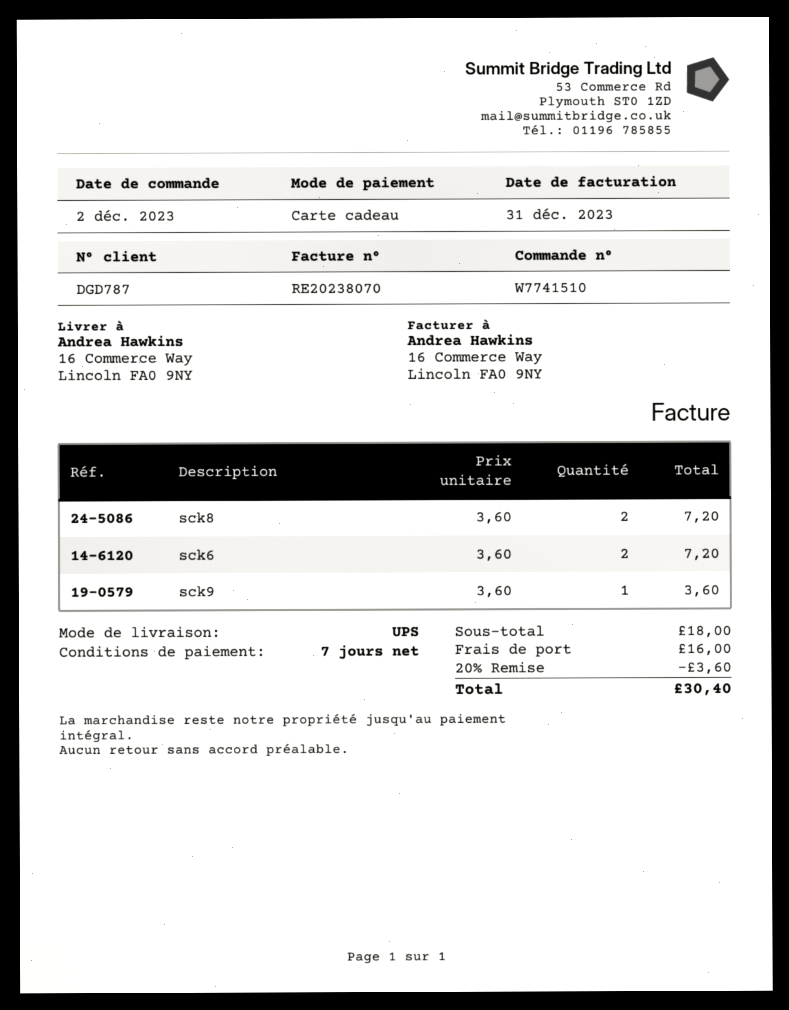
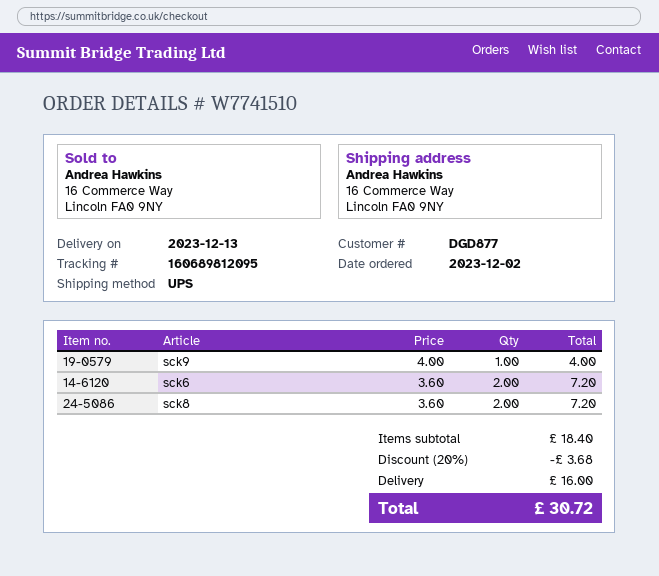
customer number: DGD787 -> DGD877
sck9: 1 x 3.60 = 3.60 -> 1 x 4.00 = 4.00
subtotal: 18.00 -> 18.40
discount: 20% = 3.60 -> 20% = 3.68
total: 30.40 -> 30.72

